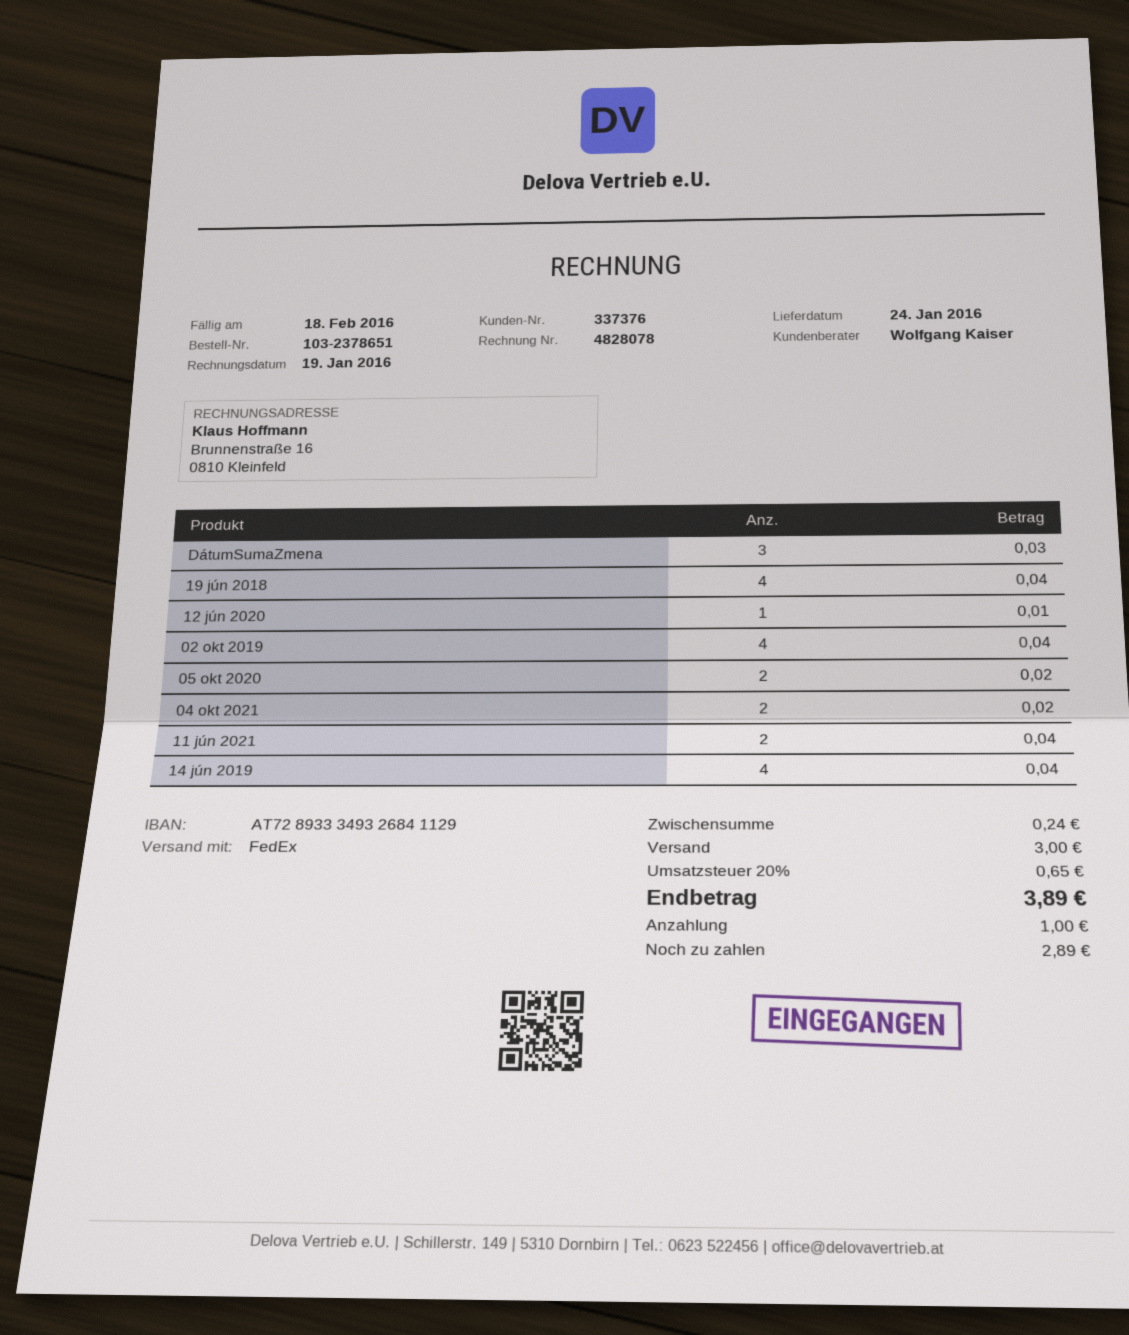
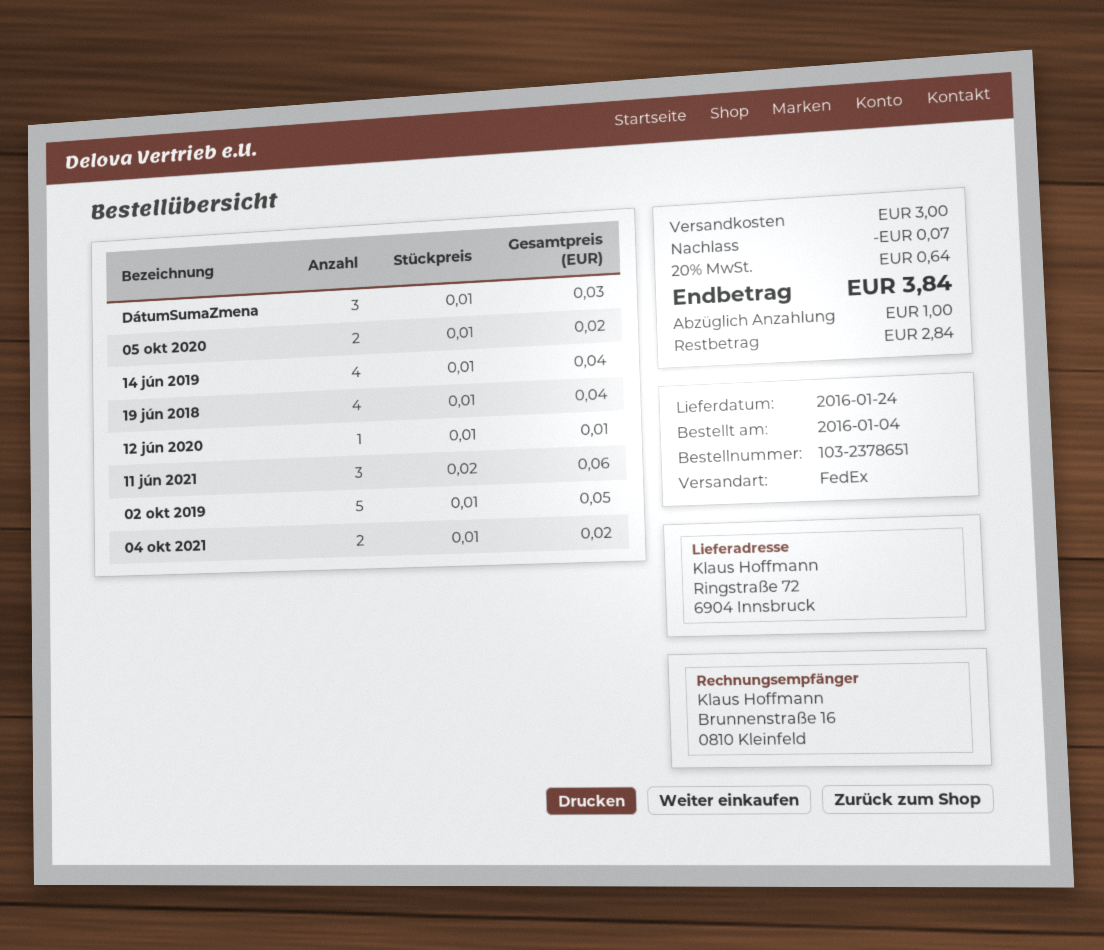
02 okt 2019: 4 for 0.04 -> 5 for 0.05
11 jún 2021: 2 for 0.04 -> 3 for 0.06
discount: none -> 0.07
tax: 20% = 0.65 -> 20% = 0.64
total: 3.89 -> 3.84
balance: 2.89 -> 2.84

